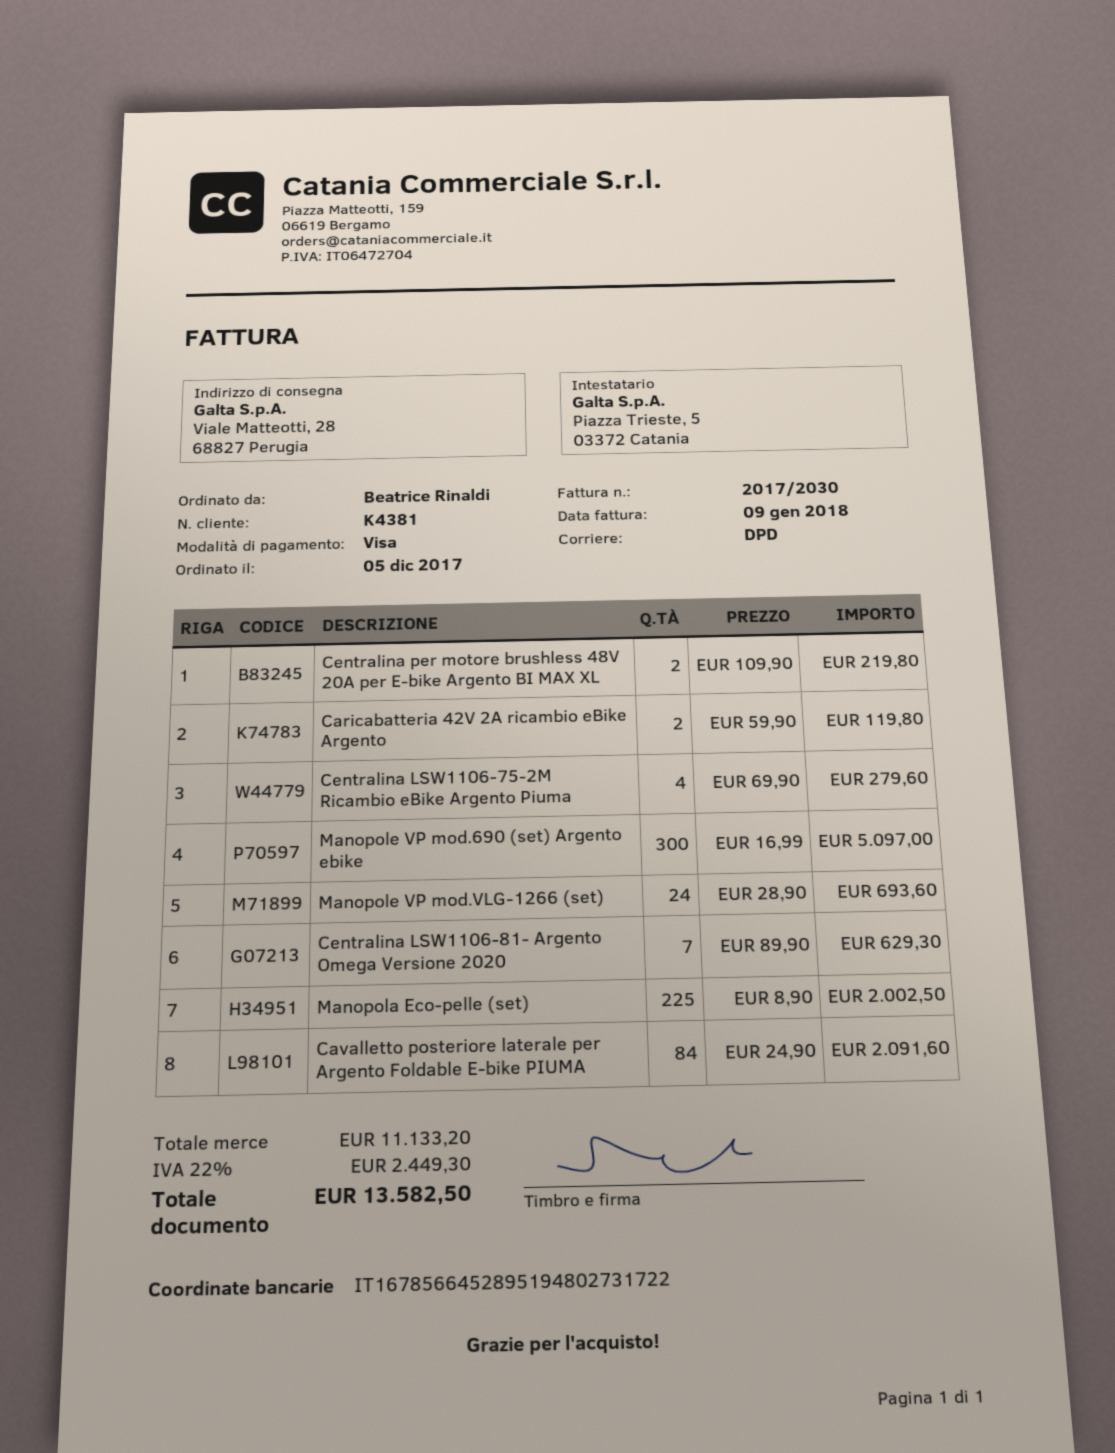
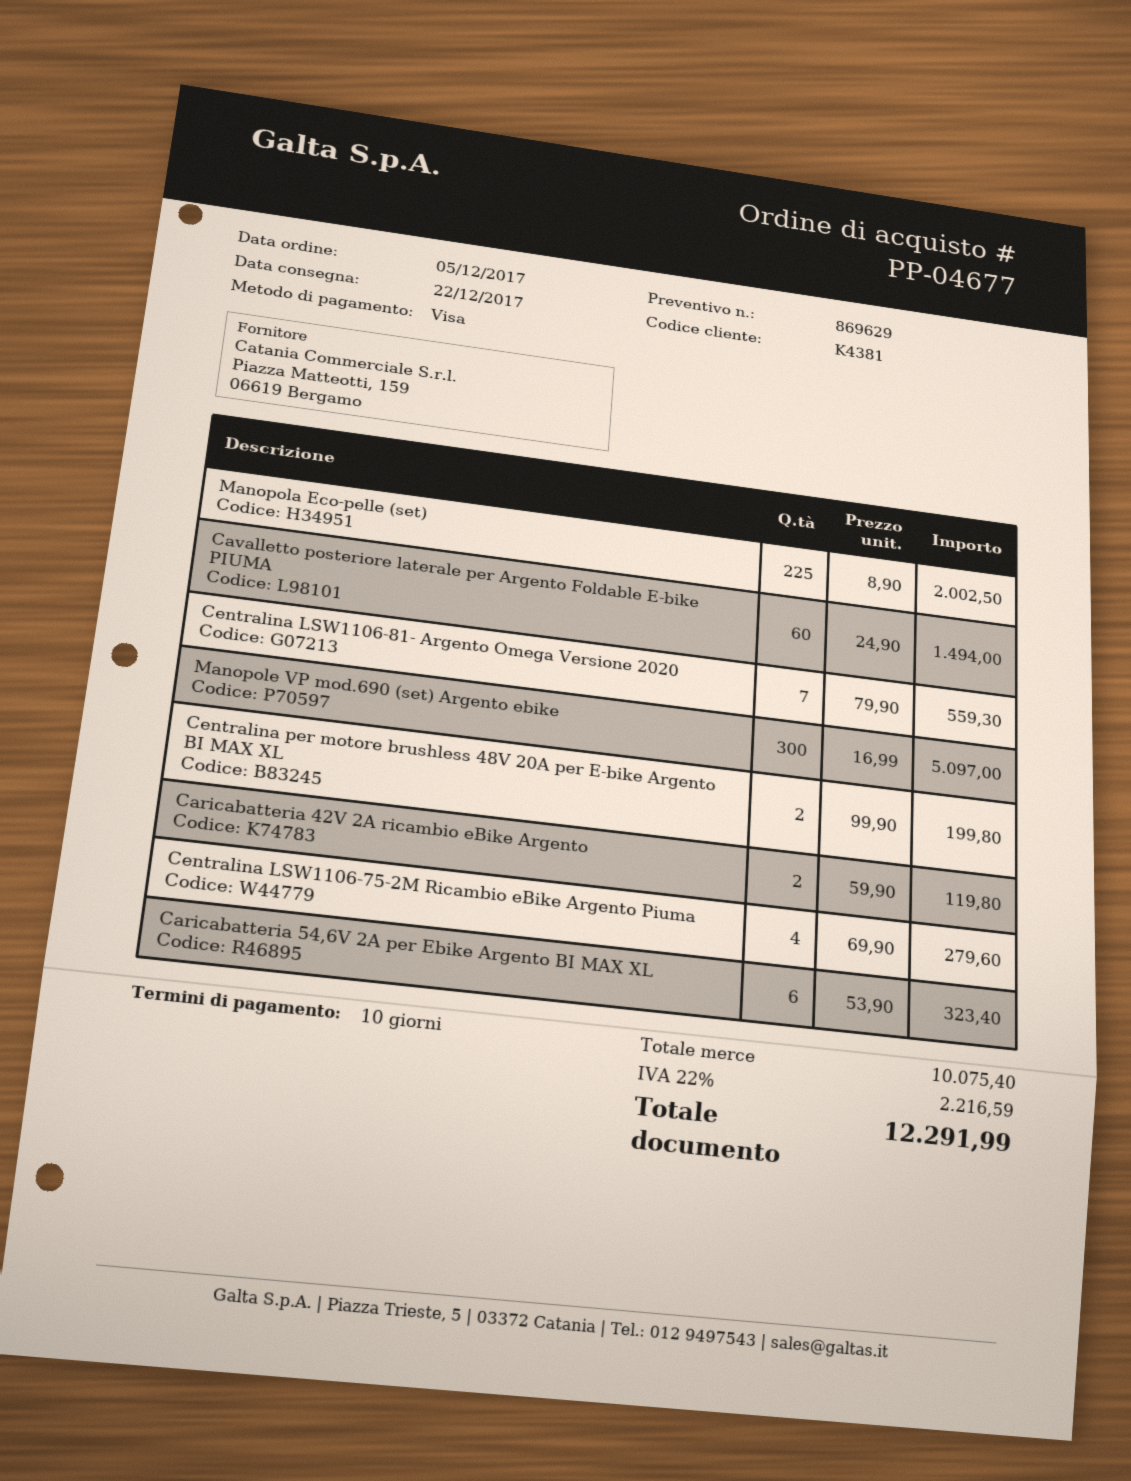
Centralina per motore brushless 48V 20A per E-bike Argento BI MAX XL: 2 x 109.90 = 219.80 -> 2 x 99.90 = 199.80
Manopole VP mod.VLG-1266 (set): 24 x 28.90 = 693.60 -> none
Centralina LSW1106-81- Argento Omega Versione 2020: 7 x 89.90 = 629.30 -> 7 x 79.90 = 559.30
Cavalletto posteriore laterale per Argento Foldable E-bike PIUMA: 84 x 24.90 = 2091.60 -> 60 x 24.90 = 1494.00
Caricabatteria 54,6V 2A per Ebike Argento BI MAX XL: none -> 6 x 53.90 = 323.40
subtotal: 11133.20 -> 10075.40
tax: 22% = 2449.30 -> 22% = 2216.59
total: 13582.50 -> 12291.99

